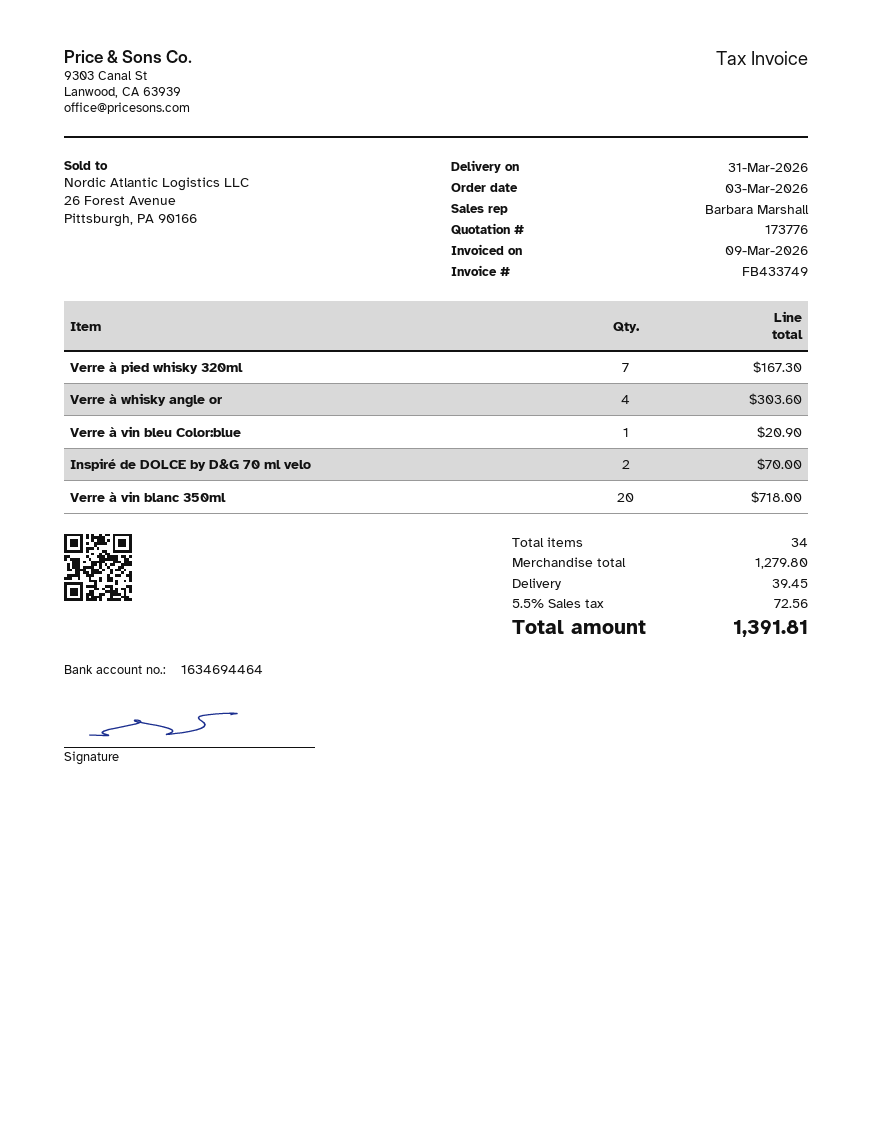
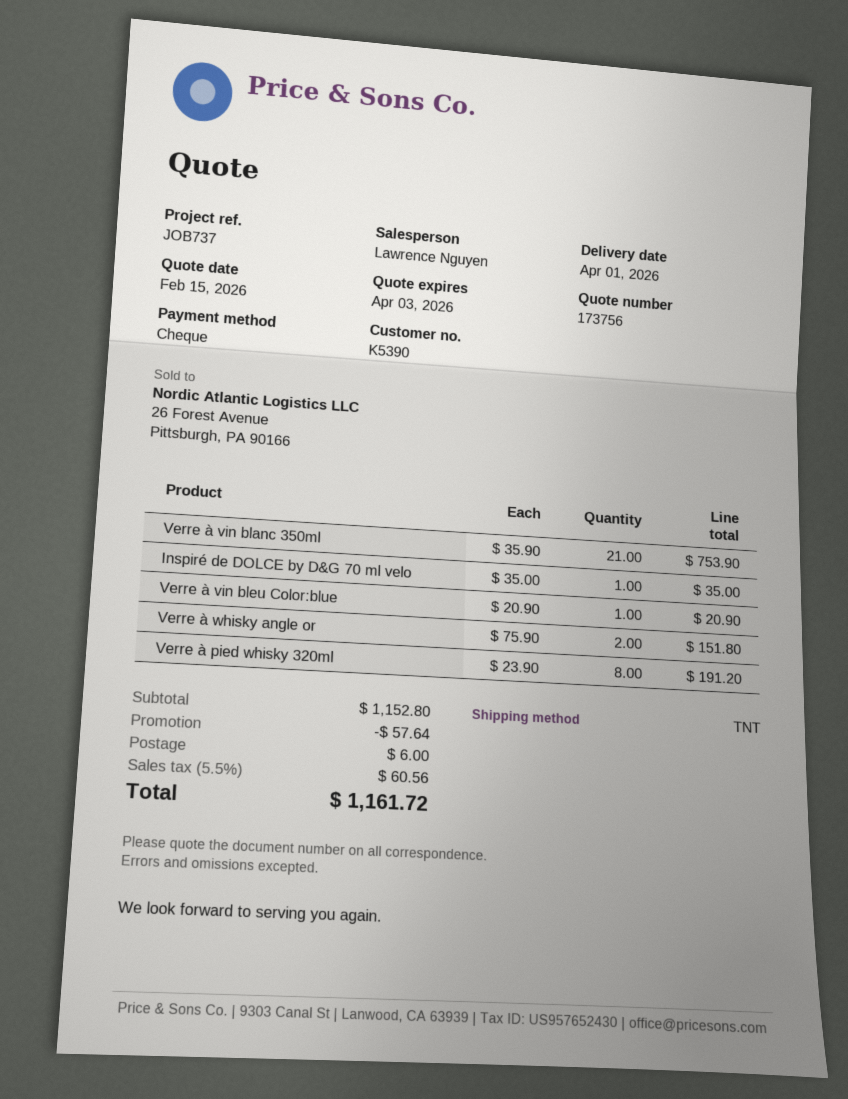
quote number: 173776 -> 173756
delivery date: 2026-03-31 -> 2026-04-01
sales rep: Barbara Marshall -> Lawrence Nguyen
Verre à pied whisky 320ml: 7 for 167.30 -> 8 for 191.20
Verre à whisky angle or: 4 for 303.60 -> 2 for 151.80
Inspiré de DOLCE by D&G 70 ml velo: 2 for 70.00 -> 1 for 35.00
Verre à vin blanc 350ml: 20 for 718.00 -> 21 for 753.90
subtotal: 1279.80 -> 1152.80
discount: none -> 57.64
shipping: 39.45 -> 6.00
tax: 5.5% = 72.56 -> 5.5% = 60.56
total: 1391.81 -> 1161.72

